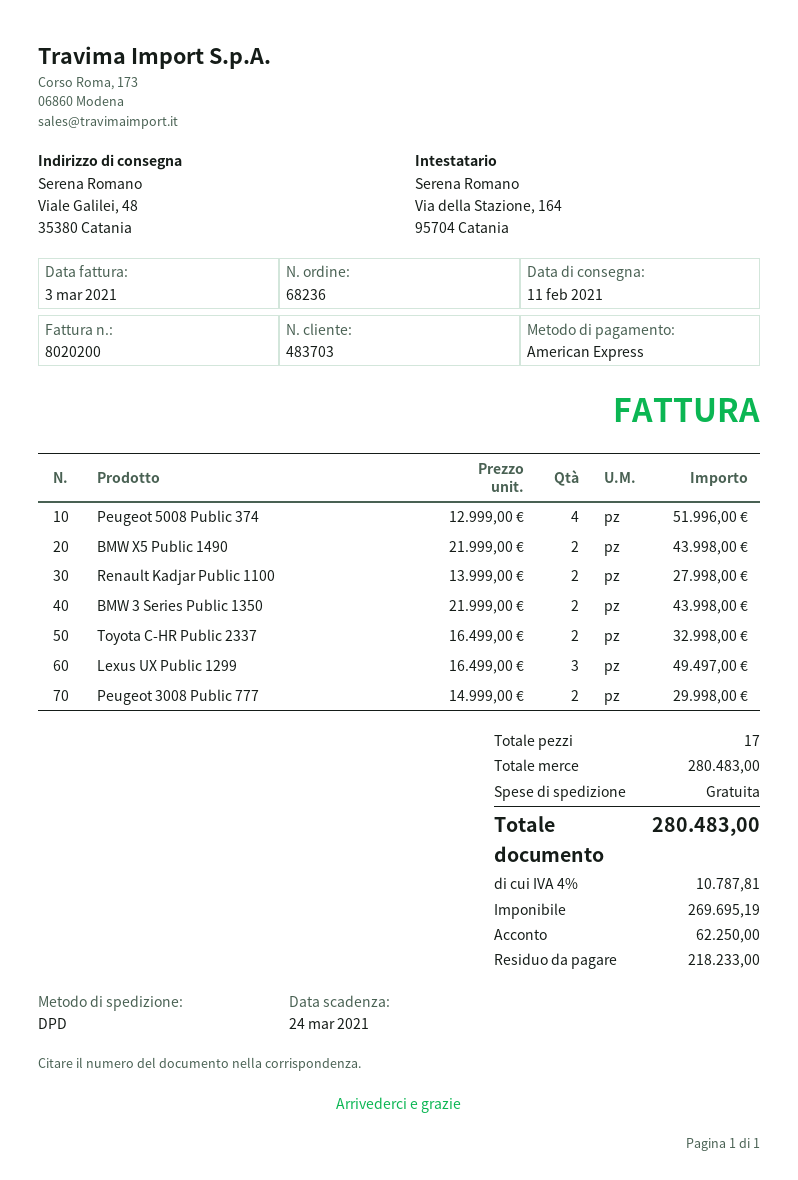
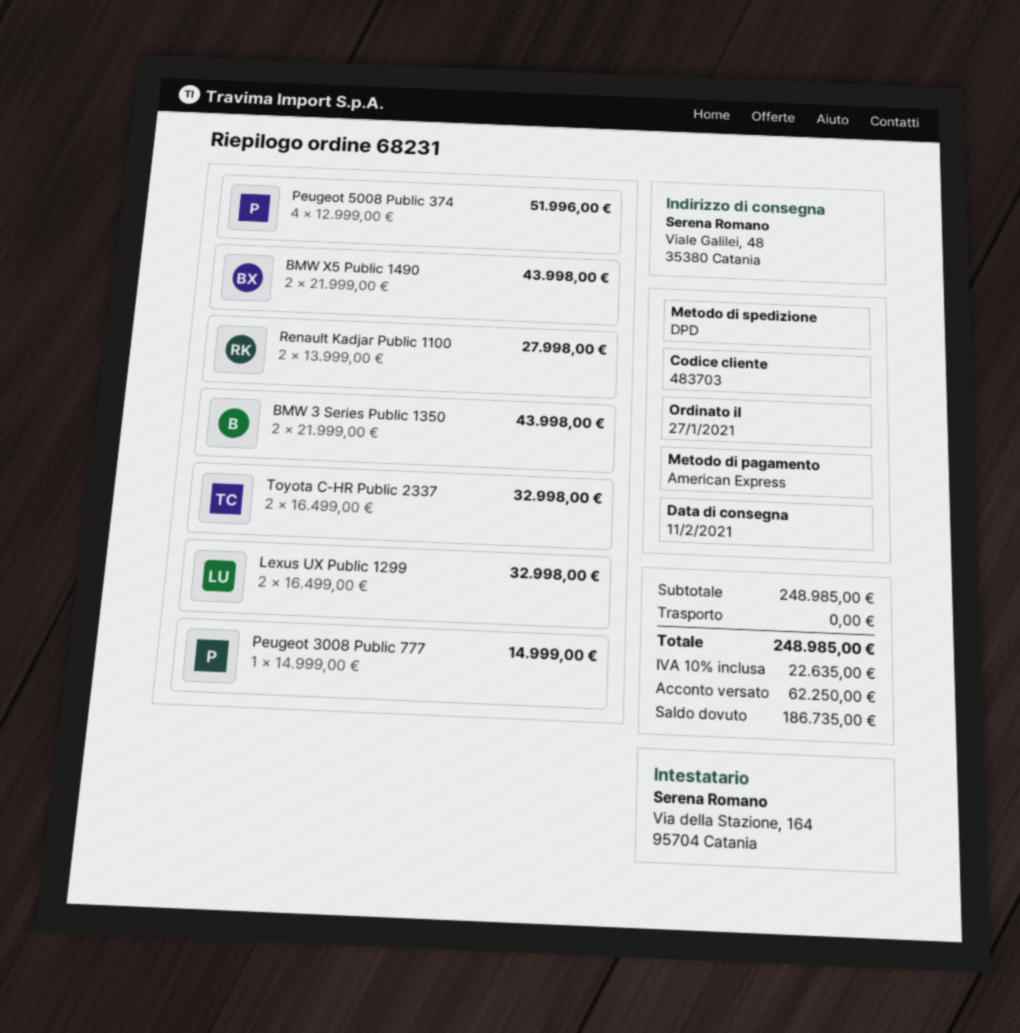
order number: 68236 -> 68231
Lexus UX Public 1299: 3 x 16499.00 = 49497.00 -> 2 x 16499.00 = 32998.00
Peugeot 3008 Public 777: 2 x 14999.00 = 29998.00 -> 1 x 14999.00 = 14999.00
subtotal: 280483.00 -> 248985.00
tax: 4% = 10787.81 -> 10% = 22635.00
total: 280483.00 -> 248985.00
balance: 218233.00 -> 186735.00

